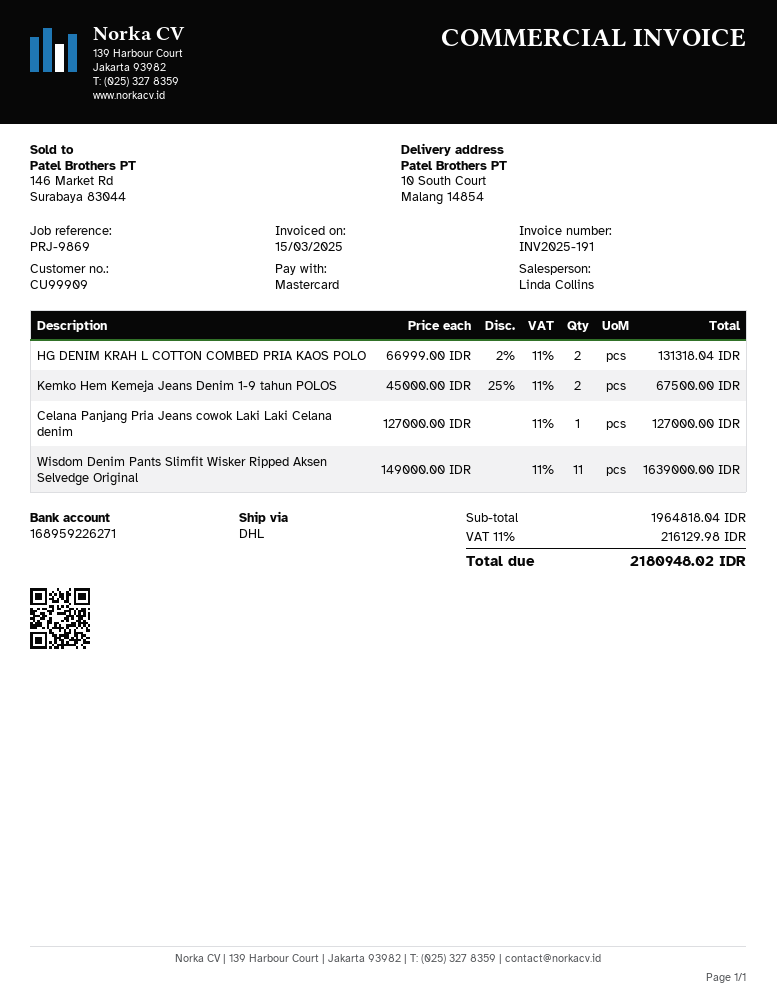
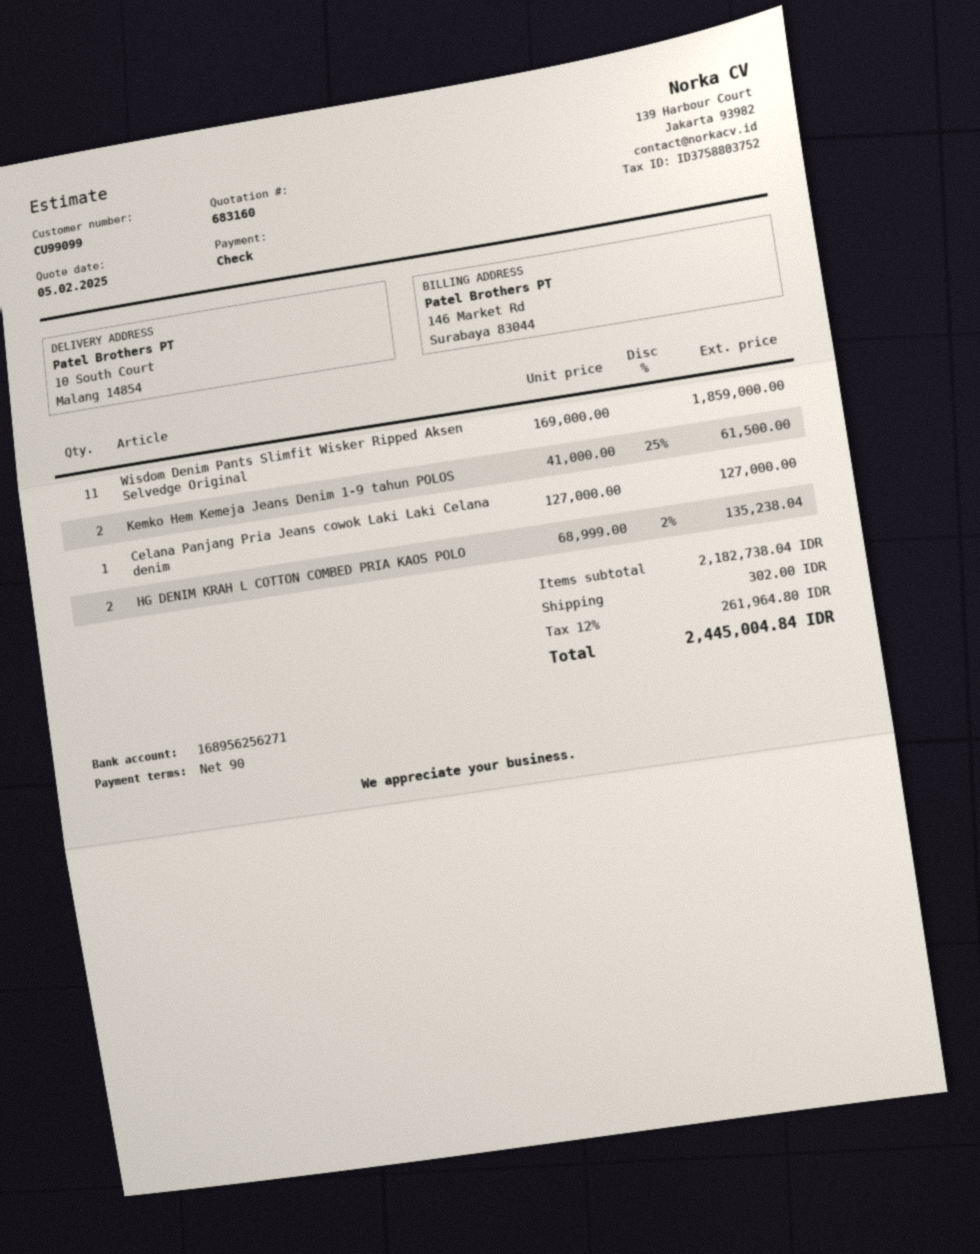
customer number: CU99909 -> CU99099
payment method: Mastercard -> cheque
bank account: 168959226271 -> 168956256271
HG DENIM KRAH L COTTON COMBED PRIA KAOS POLO: 2 x 66999.00 - 2% = 131318.04 -> 2 x 68999.00 - 2% = 135238.04
Kemko Hem Kemeja Jeans Denim 1-9 tahun POLOS: 2 x 45000.00 - 25% = 67500.00 -> 2 x 41000.00 - 25% = 61500.00
Wisdom Denim Pants Slimfit Wisker Ripped Aksen Selvedge Original: 11 x 149000.00 = 1639000.00 -> 11 x 169000.00 = 1859000.00
subtotal: 1964818.04 -> 2182738.04
shipping: none -> 302.00
tax: 11% = 216129.98 -> 12% = 261964.80
total: 2180948.02 -> 2445004.84

